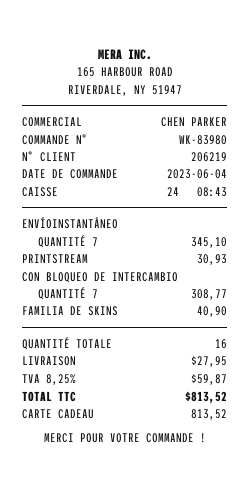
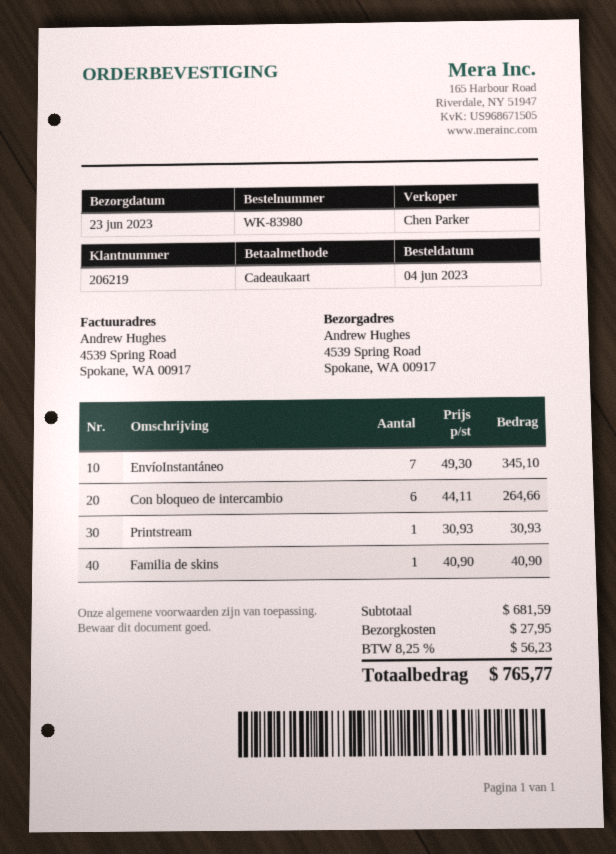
CON BLOQUEO DE INTERCAMBIO: 7 for 308.77 -> 6 for 264.66
tax: 8.25% = 59.87 -> 8.25% = 56.23
total: 813.52 -> 765.77

